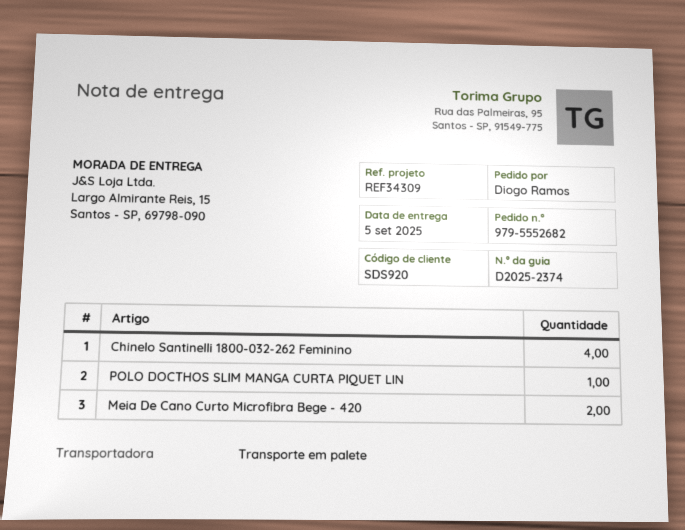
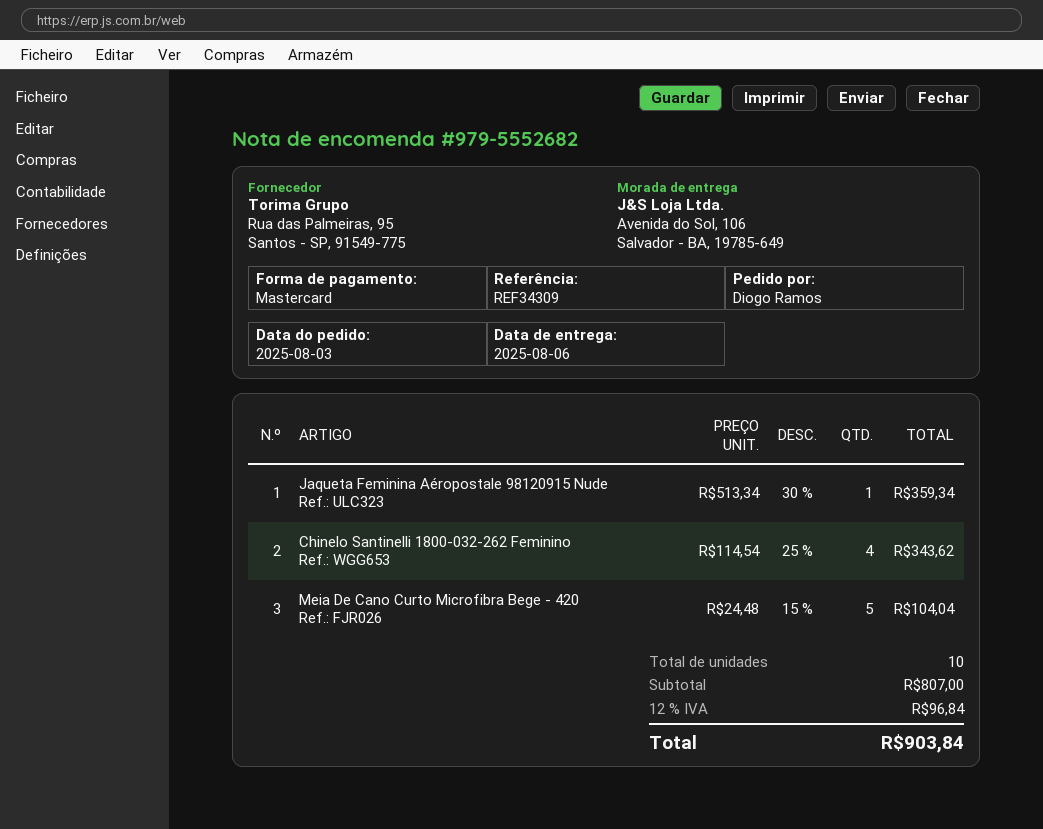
delivery date: 2025-09-05 -> 2025-08-06
ship to: Largo Almirante Reis, 15, Santos - SP, 69798-090 -> Avenida do Sol, 106, Salvador - BA, 19785-649
POLO DOCTHOS SLIM MANGA CURTA PIQUET LIN: 1 -> none
Meia De Cano Curto Microfibra Bege - 420: 2 -> 5
Jaqueta Feminina Aéropostale 98120915 Nude: none -> 1

